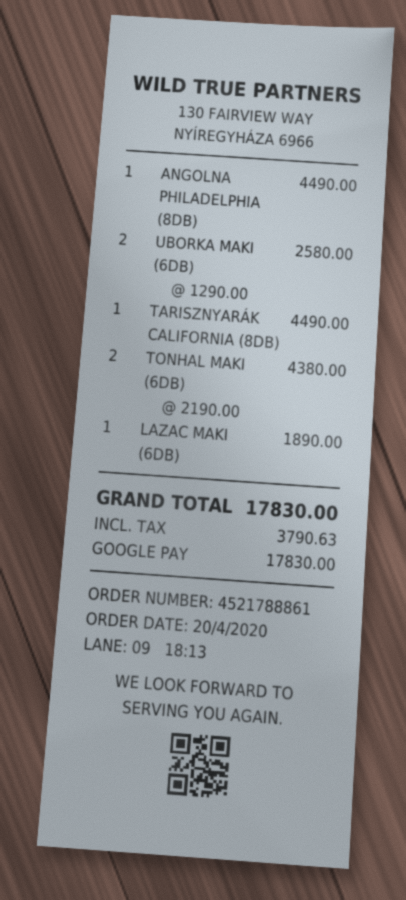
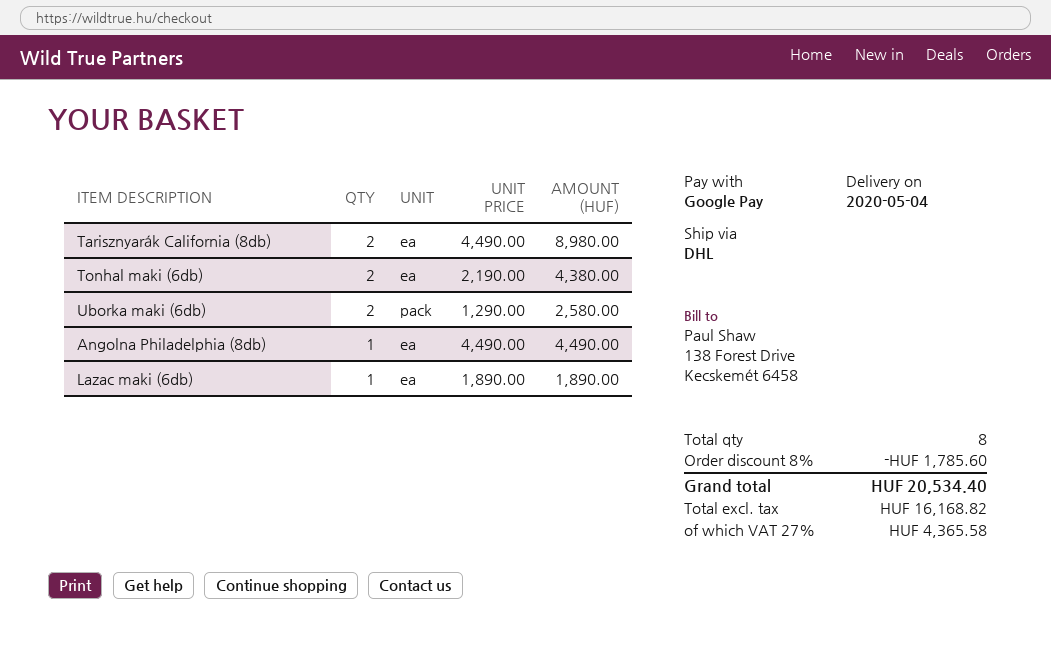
TARISZNYARÁK CALIFORNIA (8DB): 1 x 4490.00 = 4490.00 -> 2 x 4490.00 = 8980.00
discount: none -> 8% = 1785.60
tax: 3790.63 -> 4365.58
total: 17830.00 -> 20534.40

